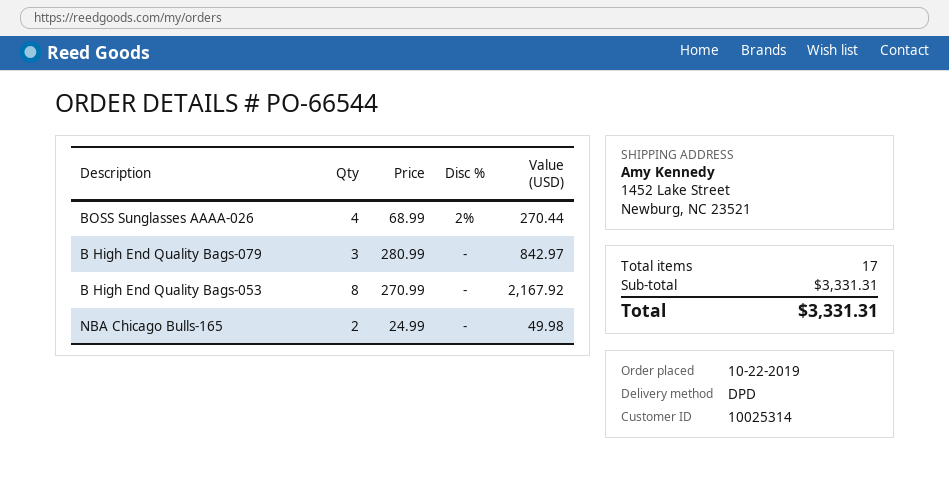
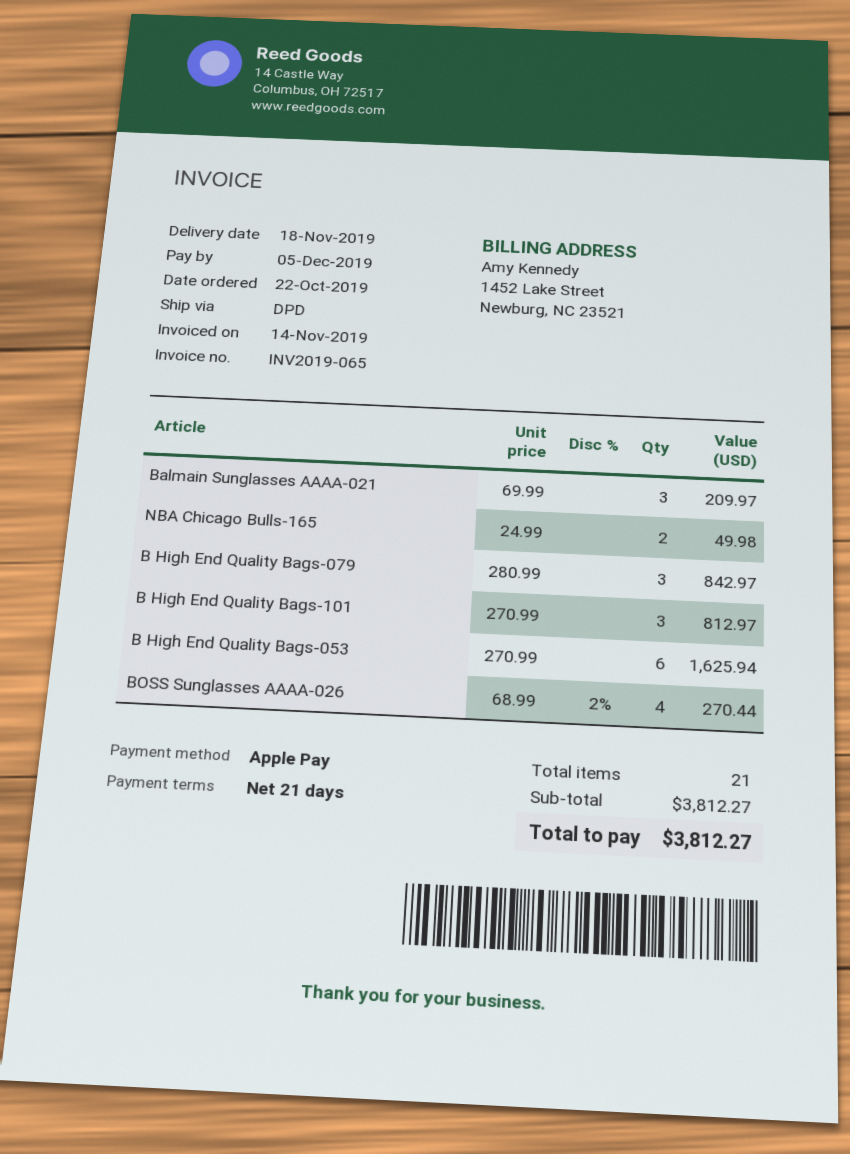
B High End Quality Bags-053: 8 x 270.99 = 2167.92 -> 6 x 270.99 = 1625.94
Balmain Sunglasses AAAA-021: none -> 3 x 69.99 = 209.97
B High End Quality Bags-101: none -> 3 x 270.99 = 812.97
total quantity: 17 -> 21
subtotal: 3331.31 -> 3812.27
total: 3331.31 -> 3812.27

